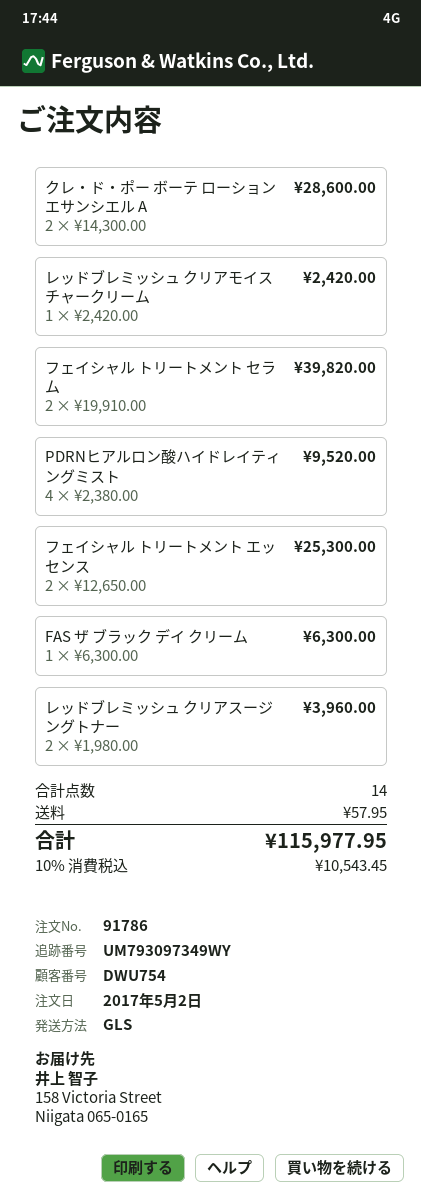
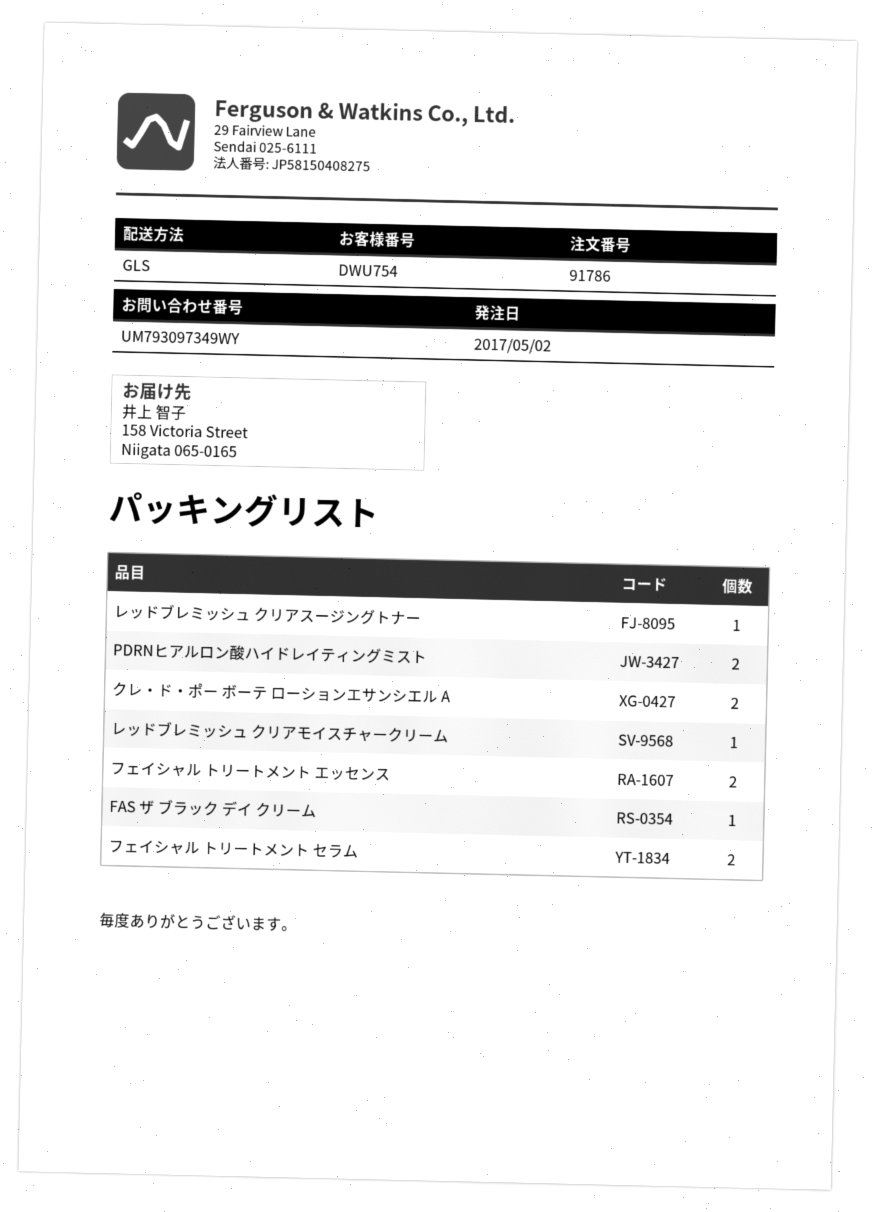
PDRNヒアルロン酸ハイドレイティングミスト: 4 -> 2
レッドブレミッシュ クリアスージングトナー: 2 -> 1

